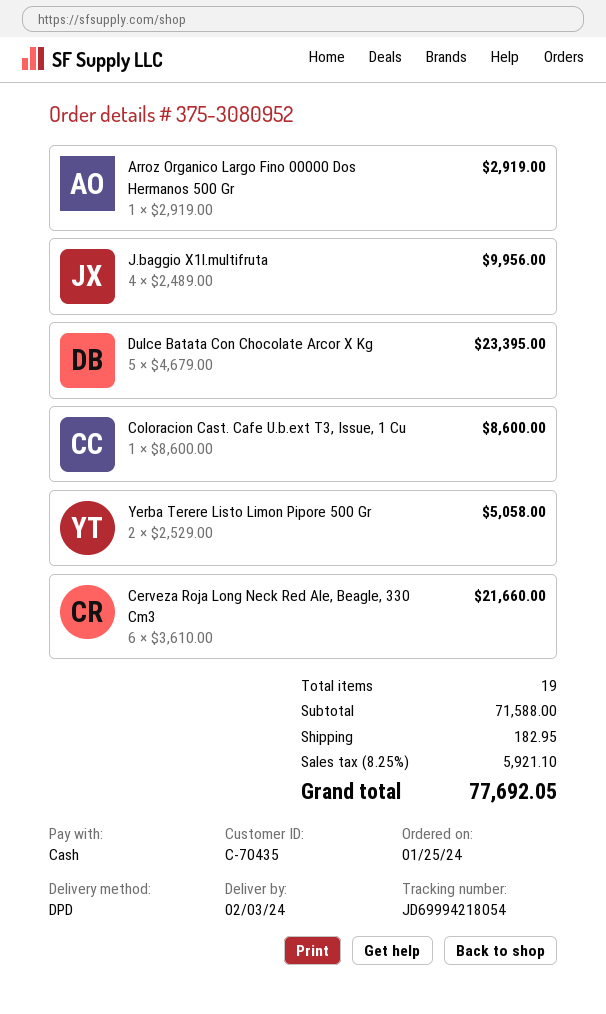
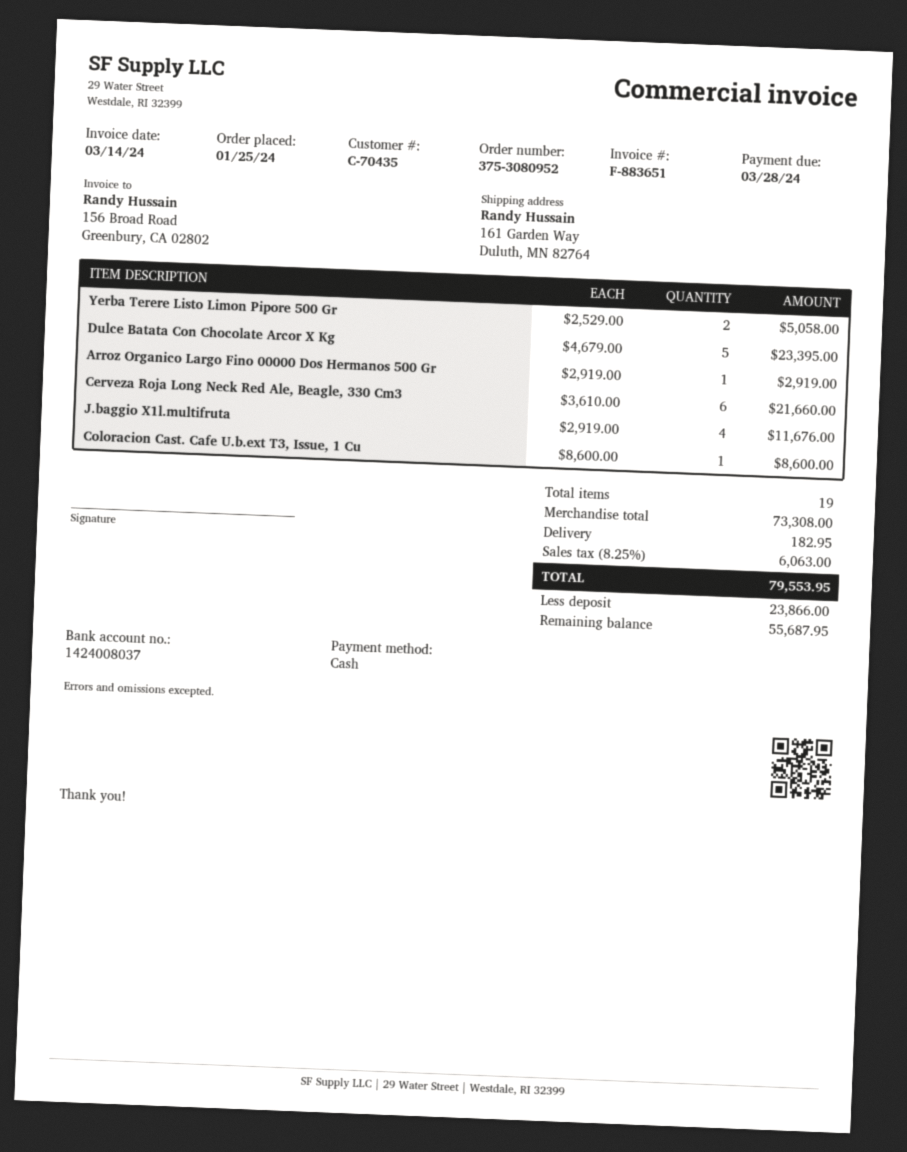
J.baggio X1l.multifruta: 4 x 2489.00 = 9956.00 -> 4 x 2919.00 = 11676.00
subtotal: 71588.00 -> 73308.00
tax: 8.25% = 5921.10 -> 8.25% = 6063.00
total: 77692.05 -> 79553.95

